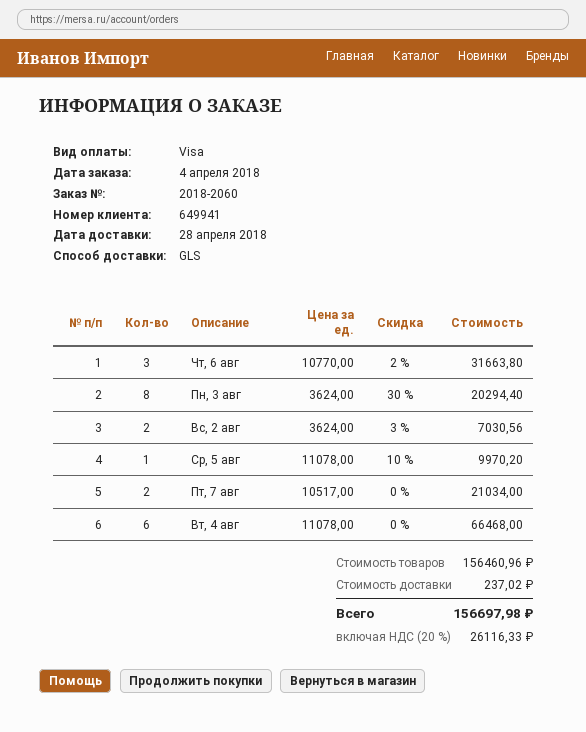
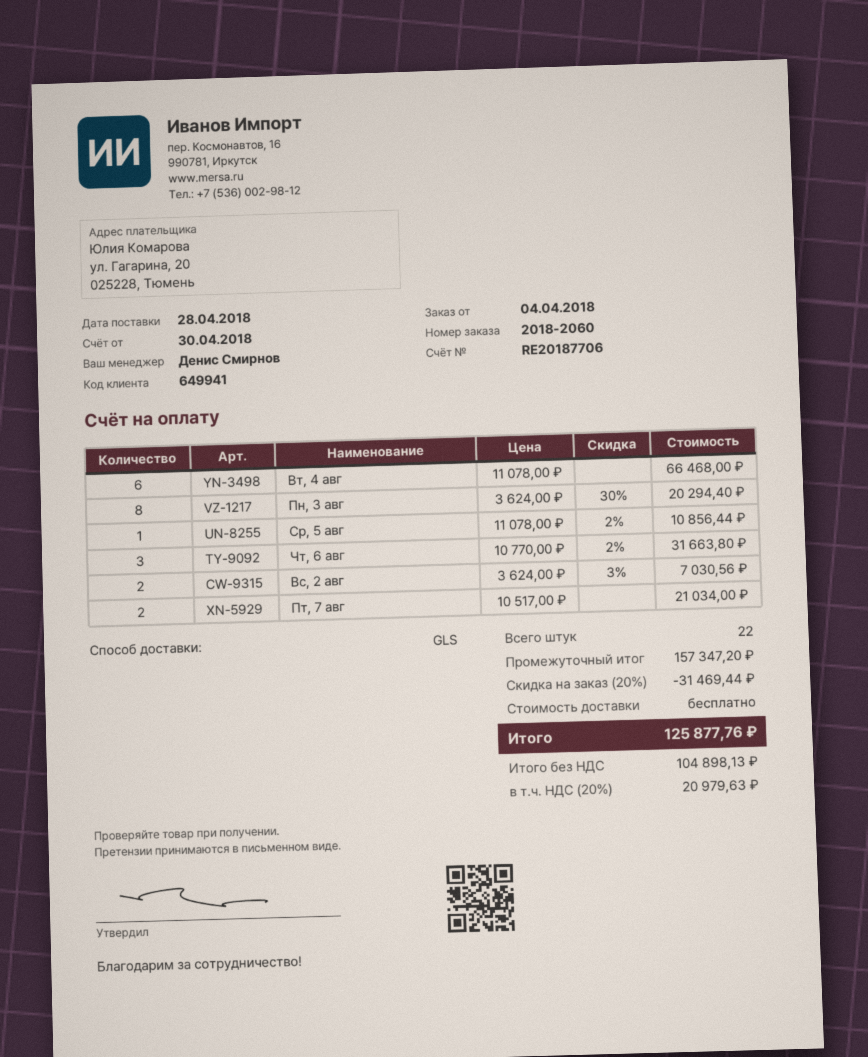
Ср, 5 авг: 1 x 11078.00 - 10% = 9970.20 -> 1 x 11078.00 - 2% = 10856.44
subtotal: 156460.96 -> 157347.20
discount: none -> 20% = 31469.44
shipping: 237.02 -> 0.00
tax: 20% = 26116.33 -> 20% = 20979.63
total: 156697.98 -> 125877.76

